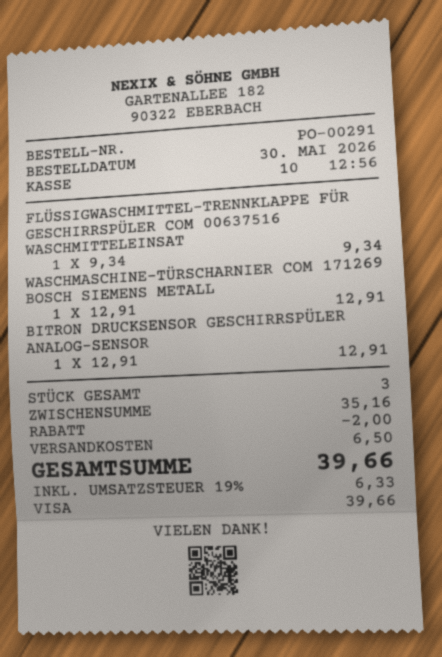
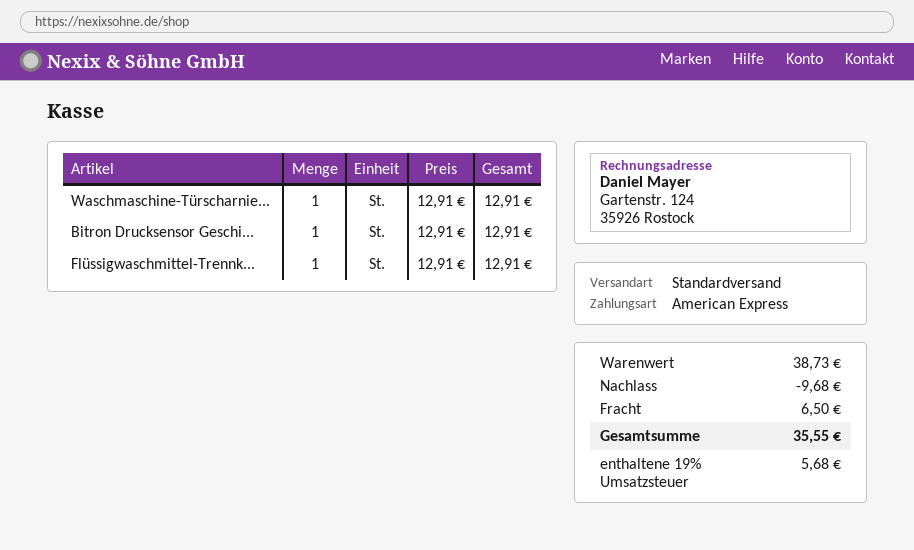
payment method: Visa -> American Express
FLÜSSIGWASCHMITTEL-TRENNKLAPPE FÜR GESCHIRRSPÜLER COM 00637516 WASCHMITTELEINSAT: 1 x 9.34 = 9.34 -> 1 x 12.91 = 12.91
subtotal: 35.16 -> 38.73
discount: 2.00 -> 9.68
tax: 19% = 6.33 -> 19% = 5.68
total: 39.66 -> 35.55

